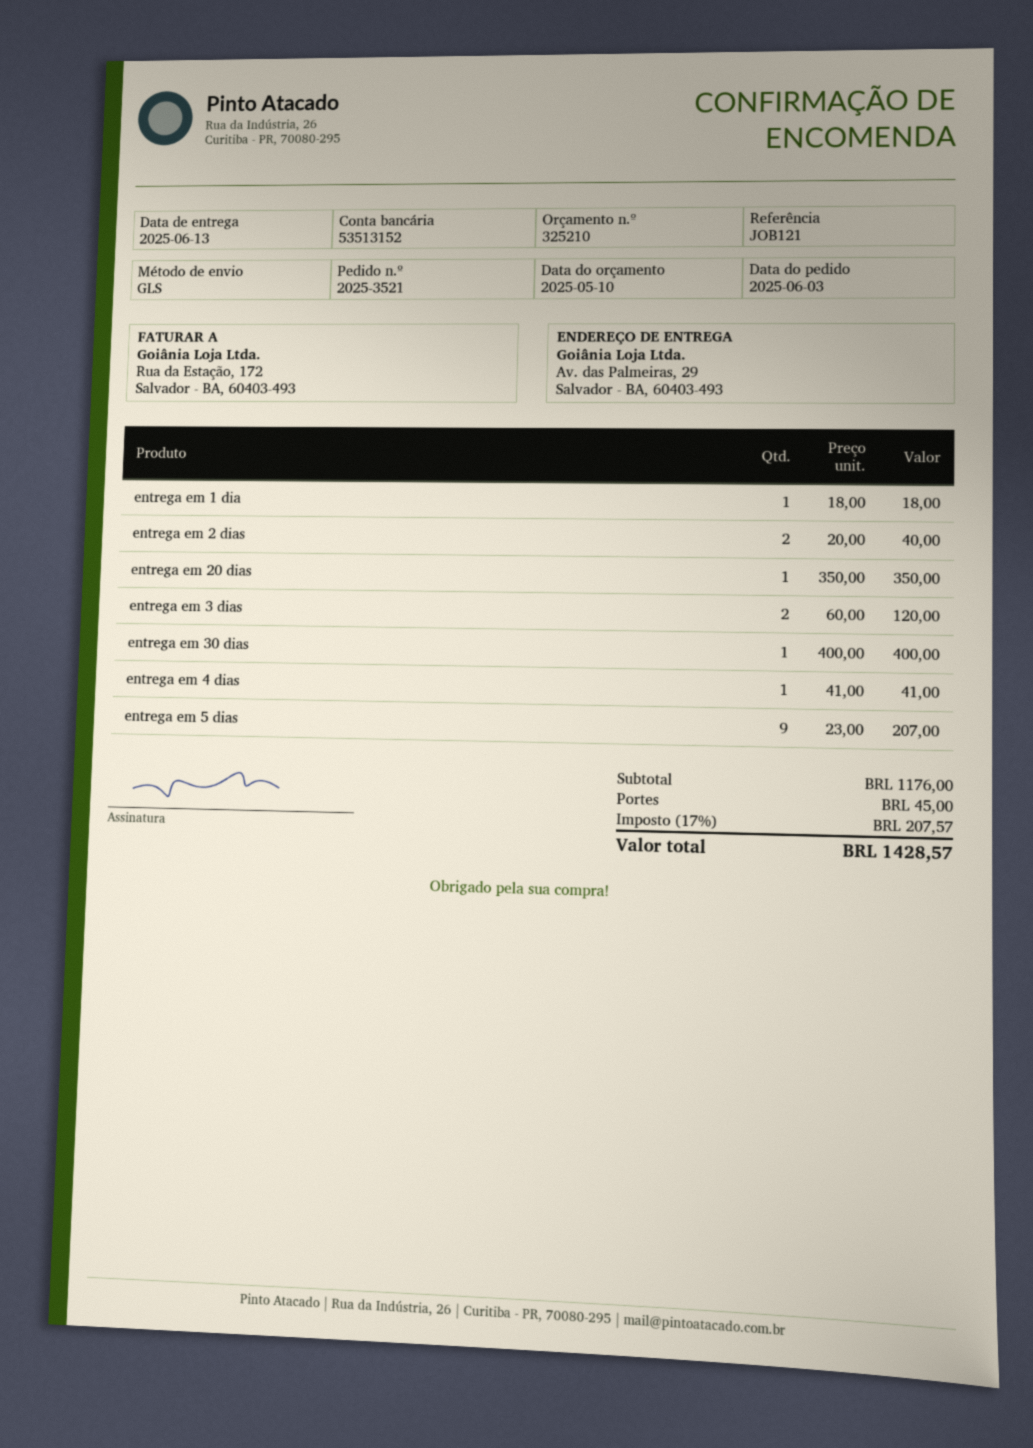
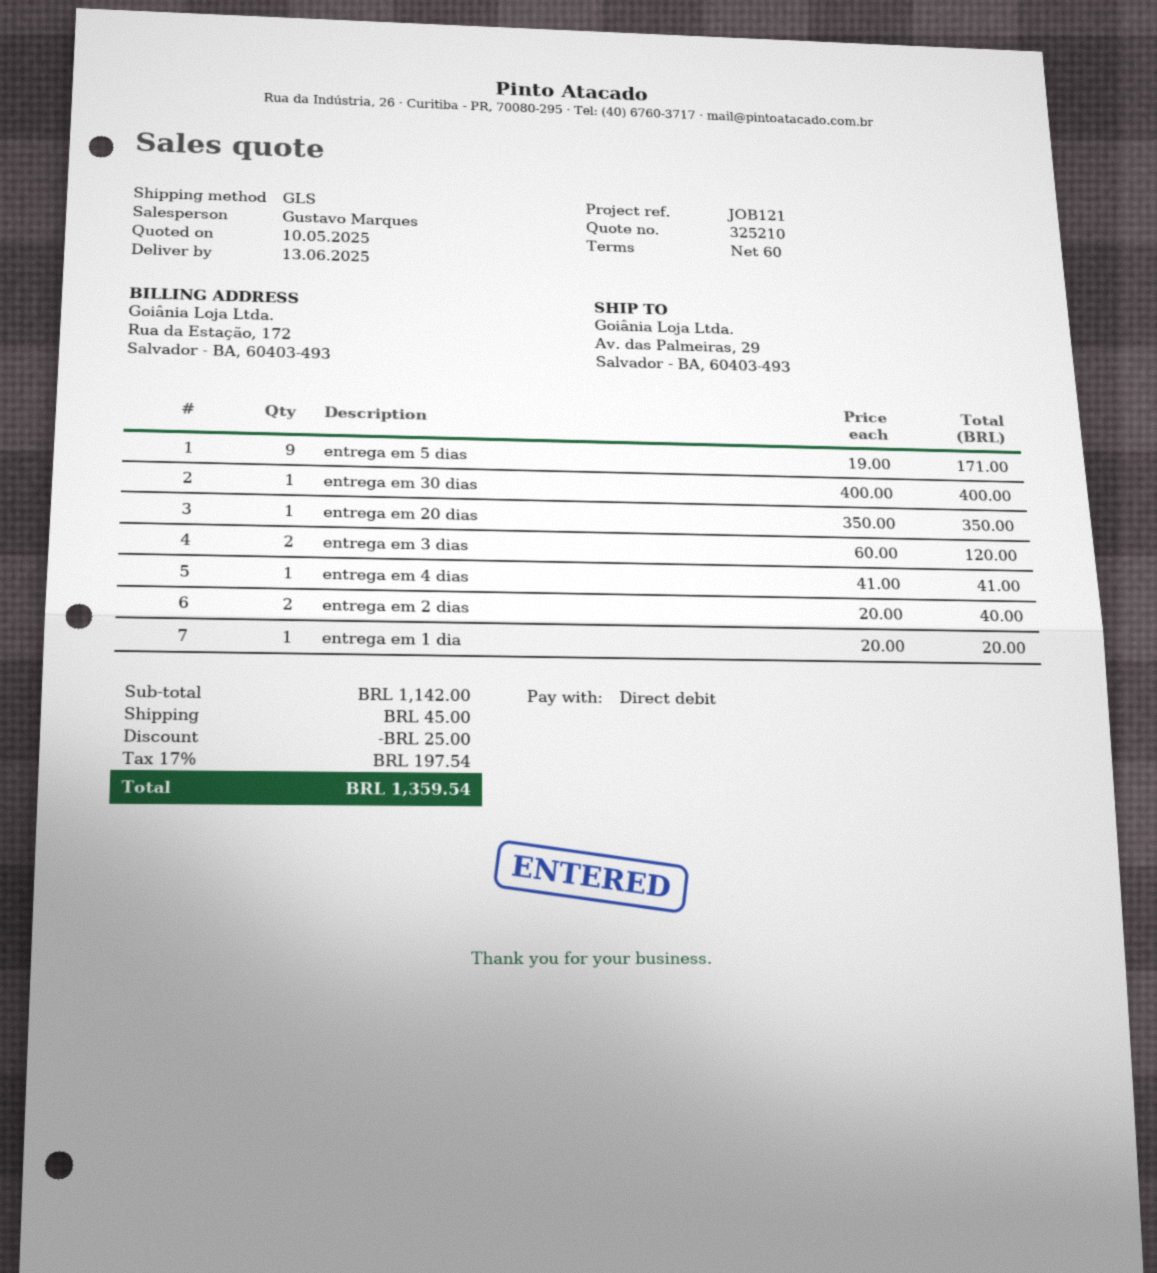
entrega em 1 dia: 1 x 18.00 = 18.00 -> 1 x 20.00 = 20.00
entrega em 5 dias: 9 x 23.00 = 207.00 -> 9 x 19.00 = 171.00
subtotal: 1176.00 -> 1142.00
discount: none -> 25.00
tax: 17% = 207.57 -> 17% = 197.54
total: 1428.57 -> 1359.54

